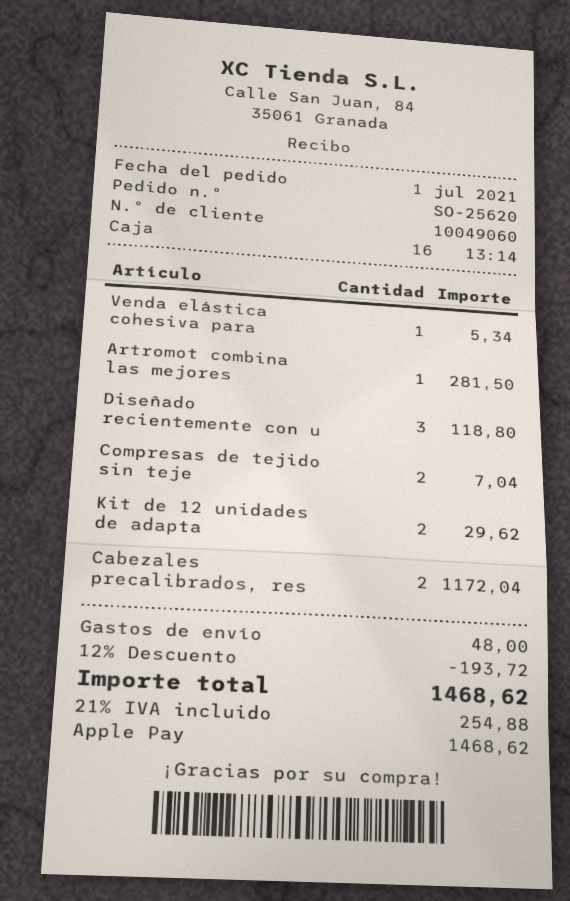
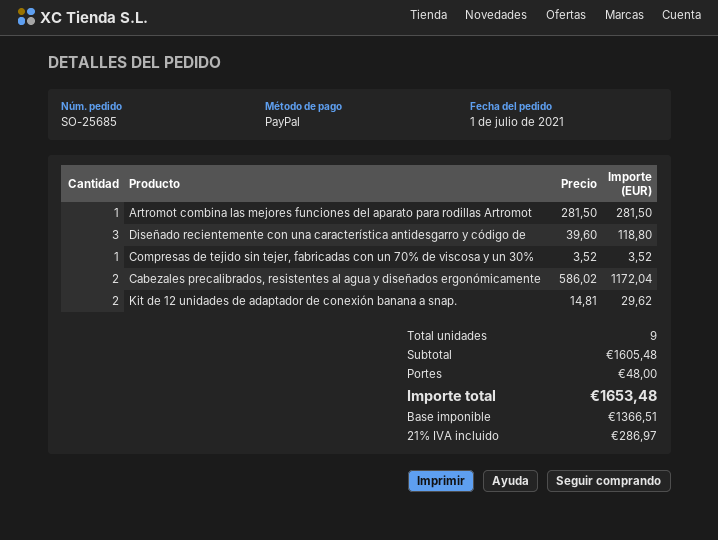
order number: SO-25620 -> SO-25685
payment method: Apple Pay -> PayPal
Venda elástica cohesiva para: 1 for 5.34 -> none
Compresas de tejido sin teje: 2 for 7.04 -> 1 for 3.52
discount: 12% = 193.72 -> none
tax: 21% = 254.88 -> 21% = 286.97
total: 1468.62 -> 1653.48

